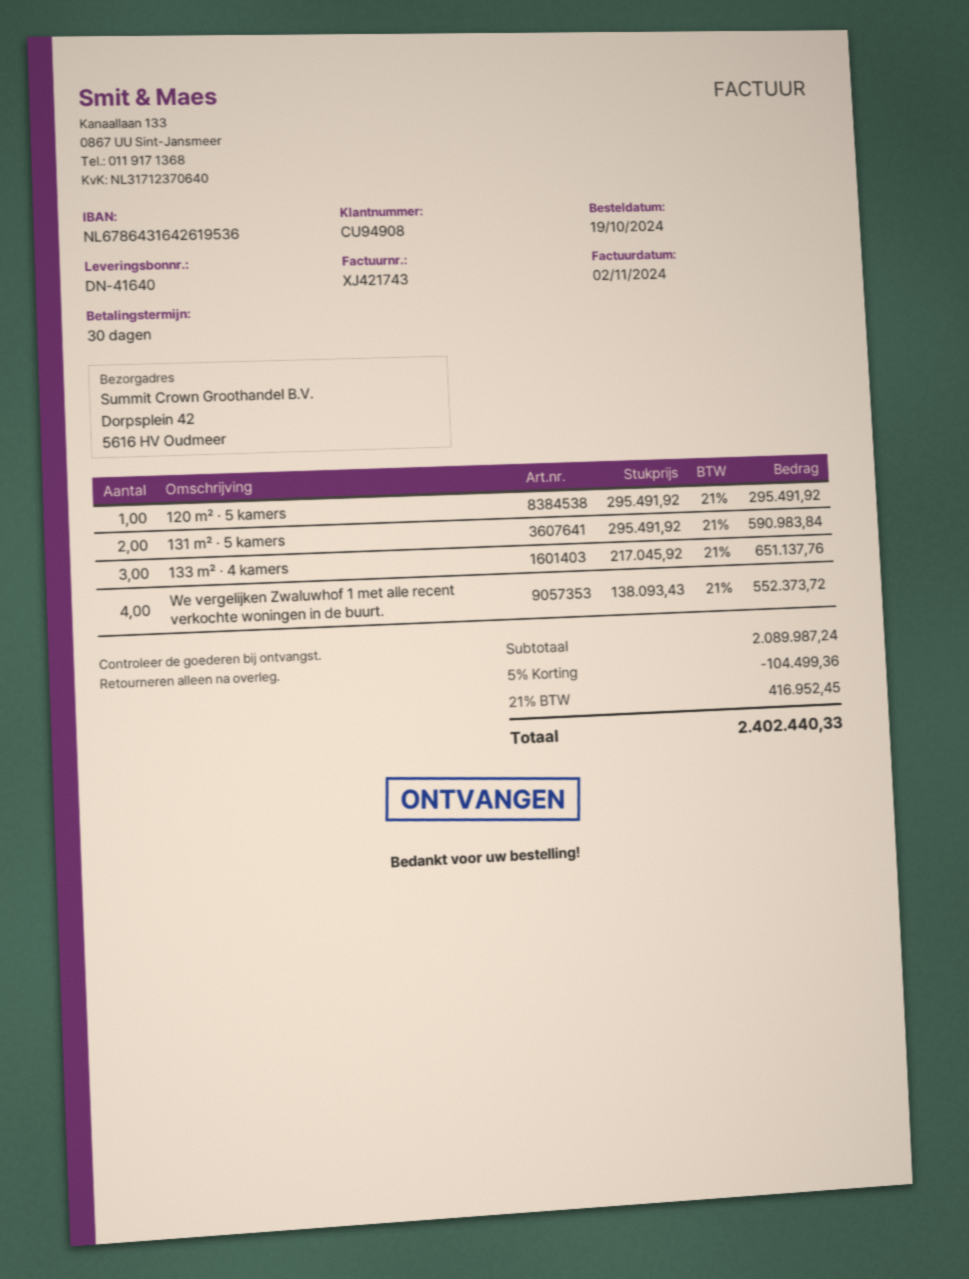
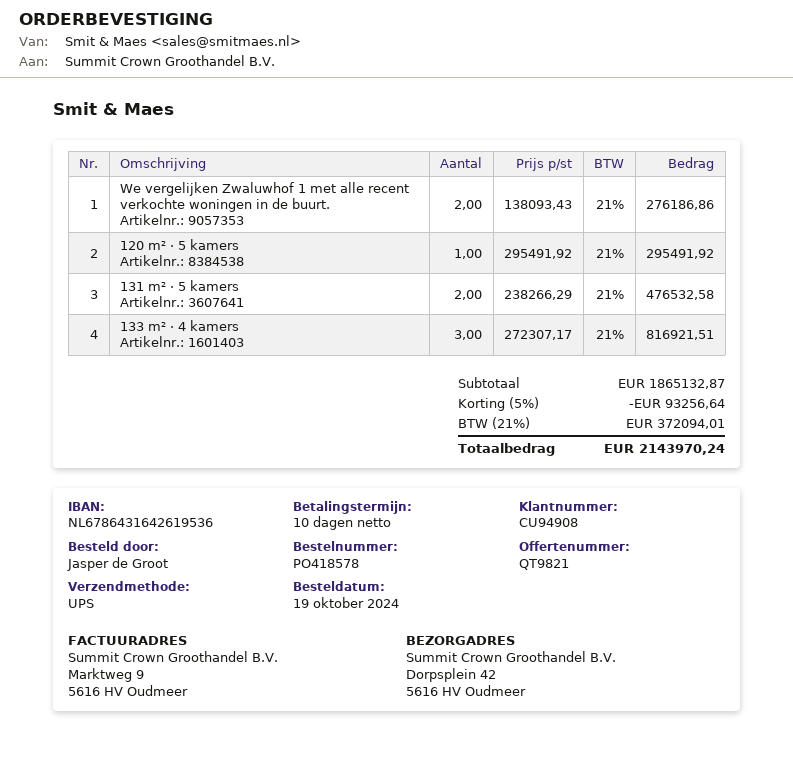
payment terms: 30 days -> 10 days
131 m² · 5 kamers: 2 x 295491.92 = 590983.84 -> 2 x 238266.29 = 476532.58
133 m² · 4 kamers: 3 x 217045.92 = 651137.76 -> 3 x 272307.17 = 816921.51
We vergelijken Zwaluwhof 1 met alle recent verkochte woningen in de buurt.: 4 x 138093.43 = 552373.72 -> 2 x 138093.43 = 276186.86
subtotal: 2089987.24 -> 1865132.87
discount: 5% = 104499.36 -> 5% = 93256.64
tax: 21% = 416952.45 -> 21% = 372094.01
total: 2402440.33 -> 2143970.24

